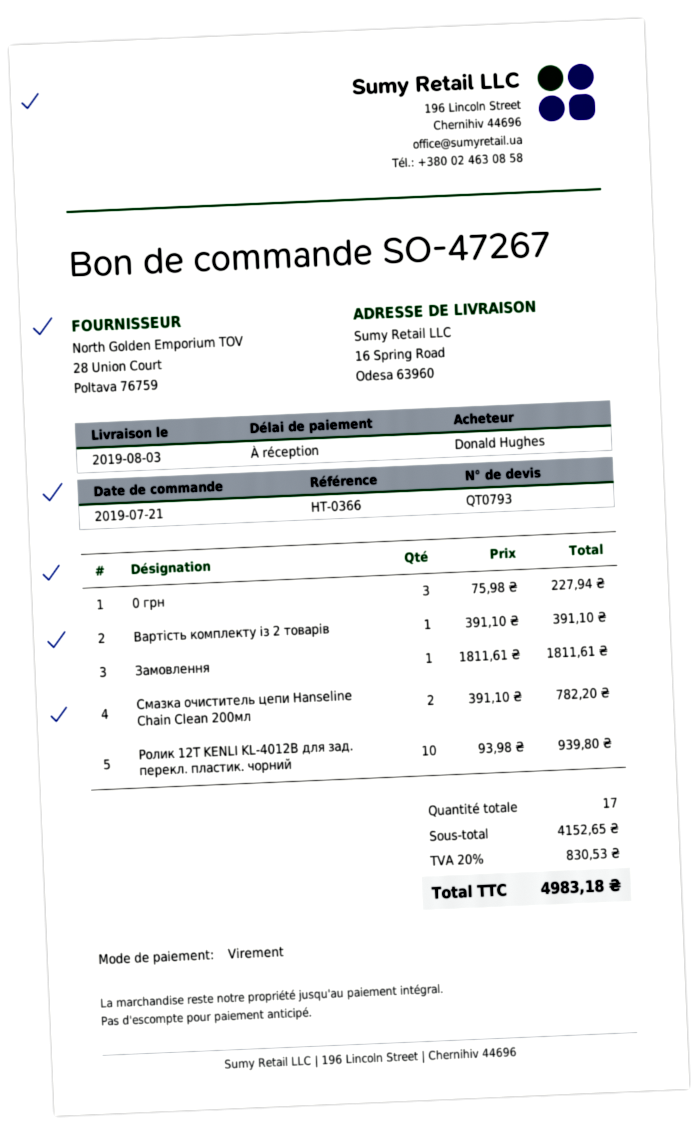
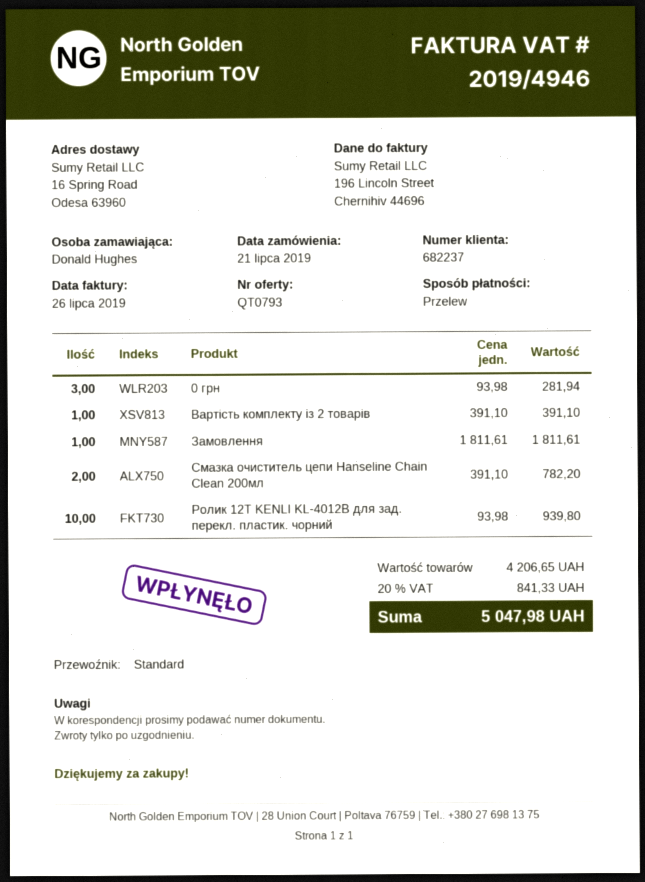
0 грн: 3 x 75.98 = 227.94 -> 3 x 93.98 = 281.94
subtotal: 4152.65 -> 4206.65
tax: 20% = 830.53 -> 20% = 841.33
total: 4983.18 -> 5047.98

